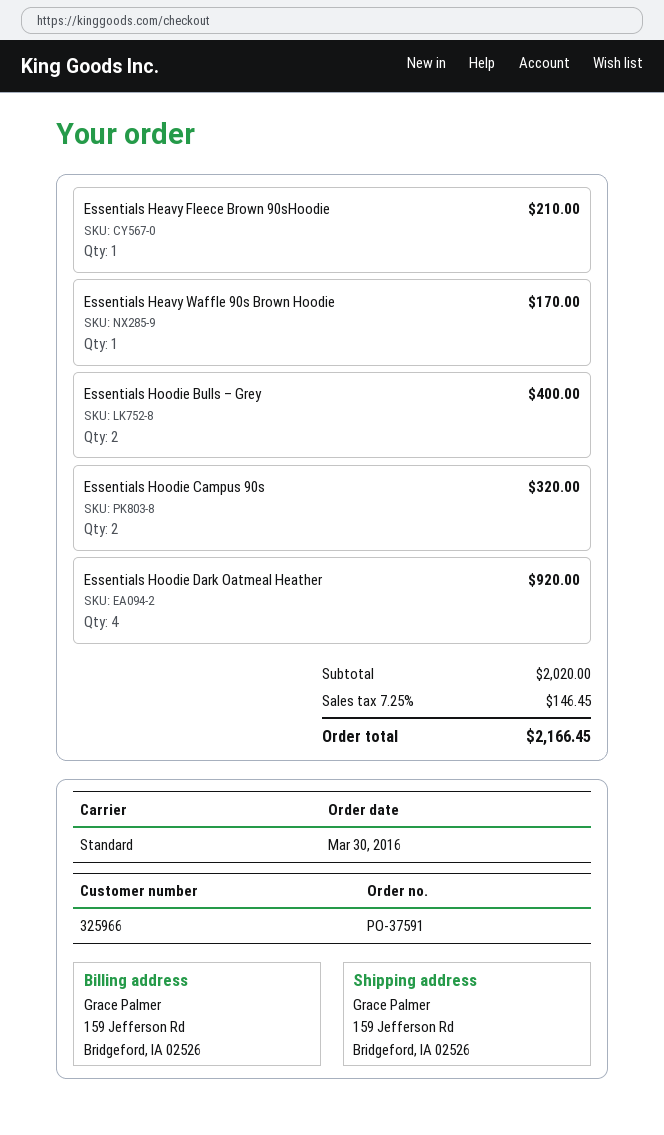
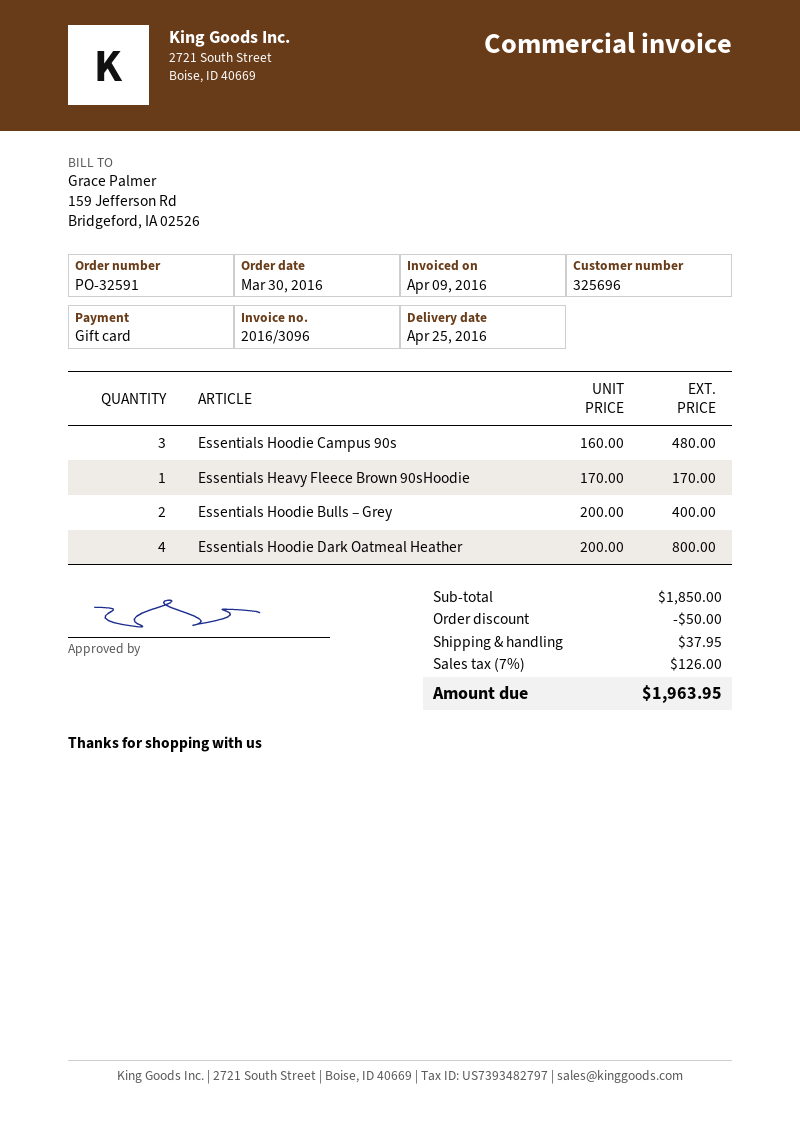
order number: PO-37591 -> PO-32591
customer number: 325966 -> 325696
Essentials Heavy Fleece Brown 90sHoodie: 1 for 210.00 -> 1 for 170.00
Essentials Heavy Waffle 90s Brown Hoodie: 1 for 170.00 -> none
Essentials Hoodie Campus 90s: 2 for 320.00 -> 3 for 480.00
Essentials Hoodie Dark Oatmeal Heather: 4 for 920.00 -> 4 for 800.00
subtotal: 2020.00 -> 1850.00
discount: none -> 50.00
shipping: none -> 37.95
tax: 7.25% = 146.45 -> 7% = 126.00
total: 2166.45 -> 1963.95

